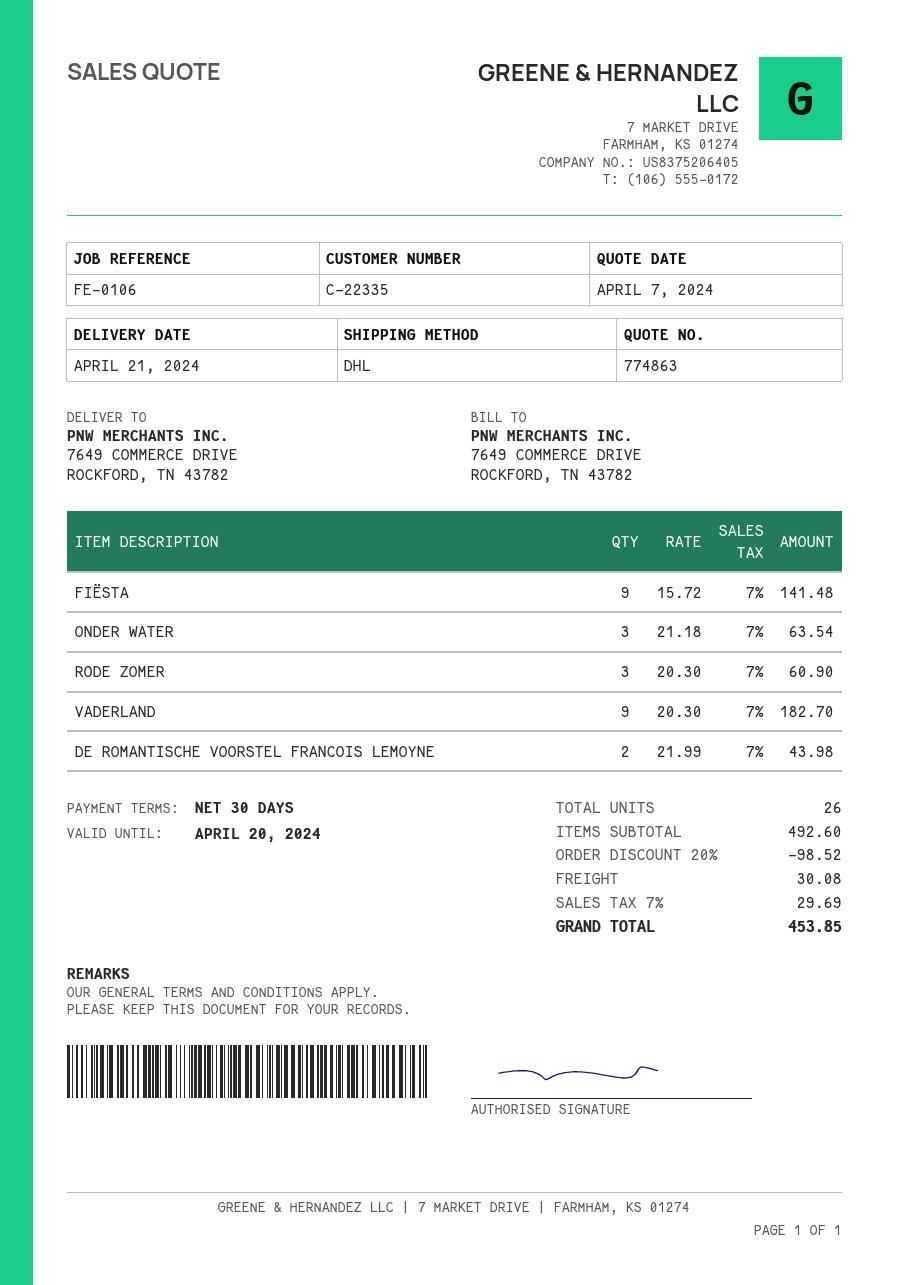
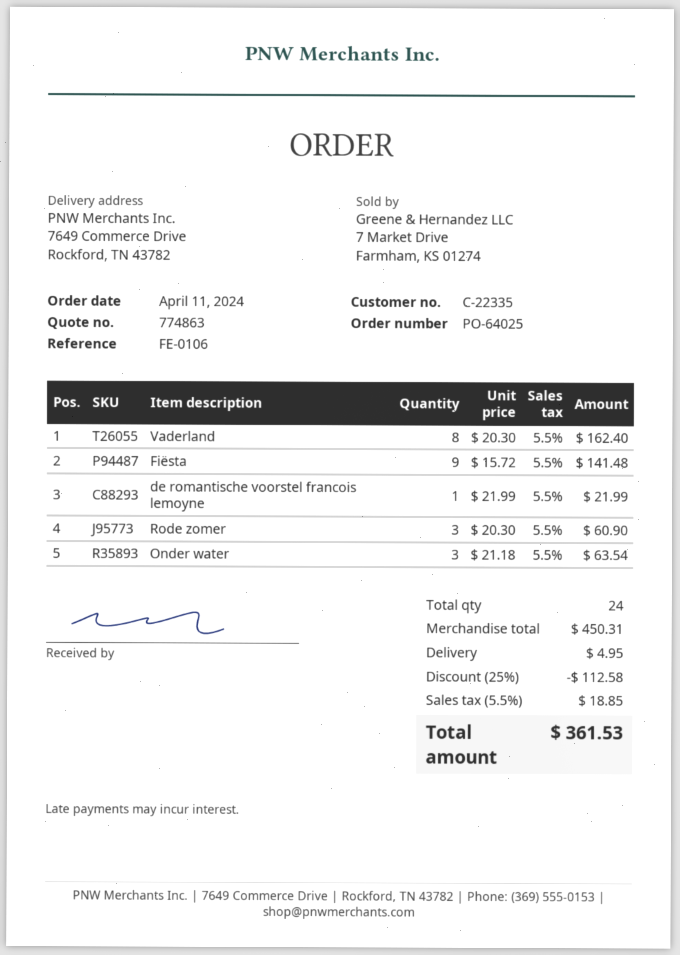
VADERLAND: 9 x 20.30 = 182.70 -> 8 x 20.30 = 162.40
DE ROMANTISCHE VOORSTEL FRANCOIS LEMOYNE: 2 x 21.99 = 43.98 -> 1 x 21.99 = 21.99
total quantity: 26 -> 24
subtotal: 492.60 -> 450.31
discount: 20% = 98.52 -> 25% = 112.58
shipping: 30.08 -> 4.95
tax: 7% = 29.69 -> 5.5% = 18.85
total: 453.85 -> 361.53

